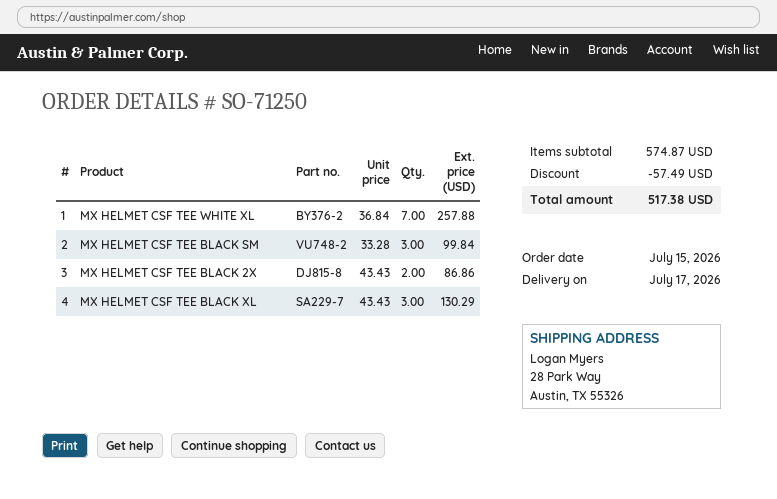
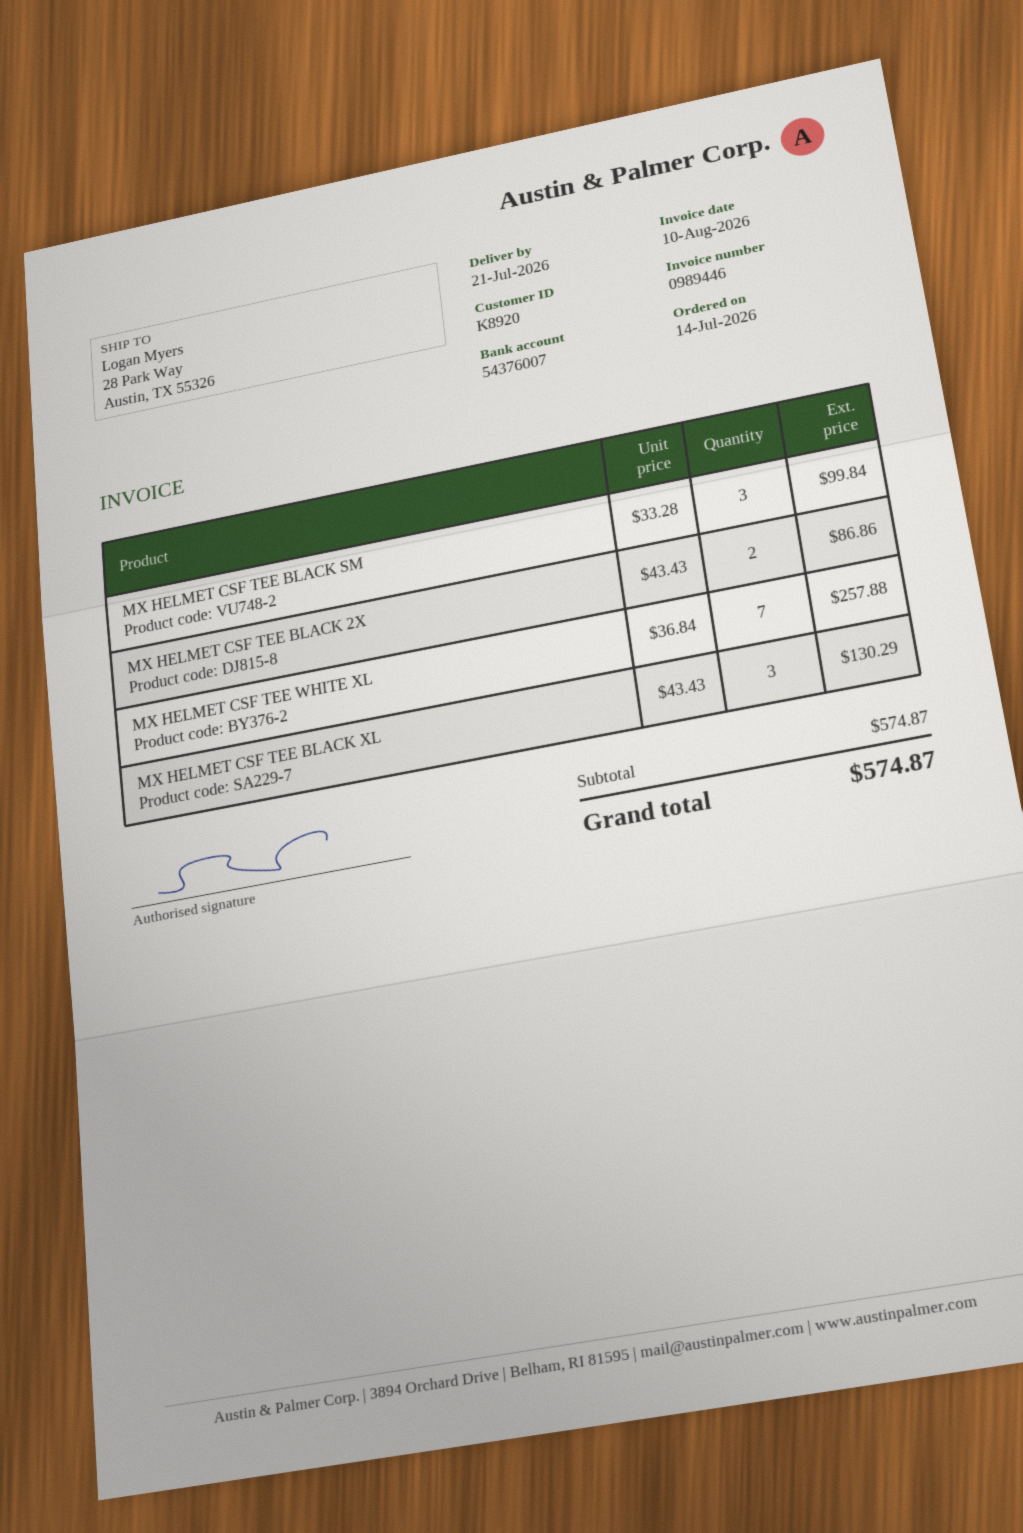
order date: 2026-07-15 -> 2026-07-14
delivery date: 2026-07-17 -> 2026-07-21
discount: 57.49 -> none
total: 517.38 -> 574.87

